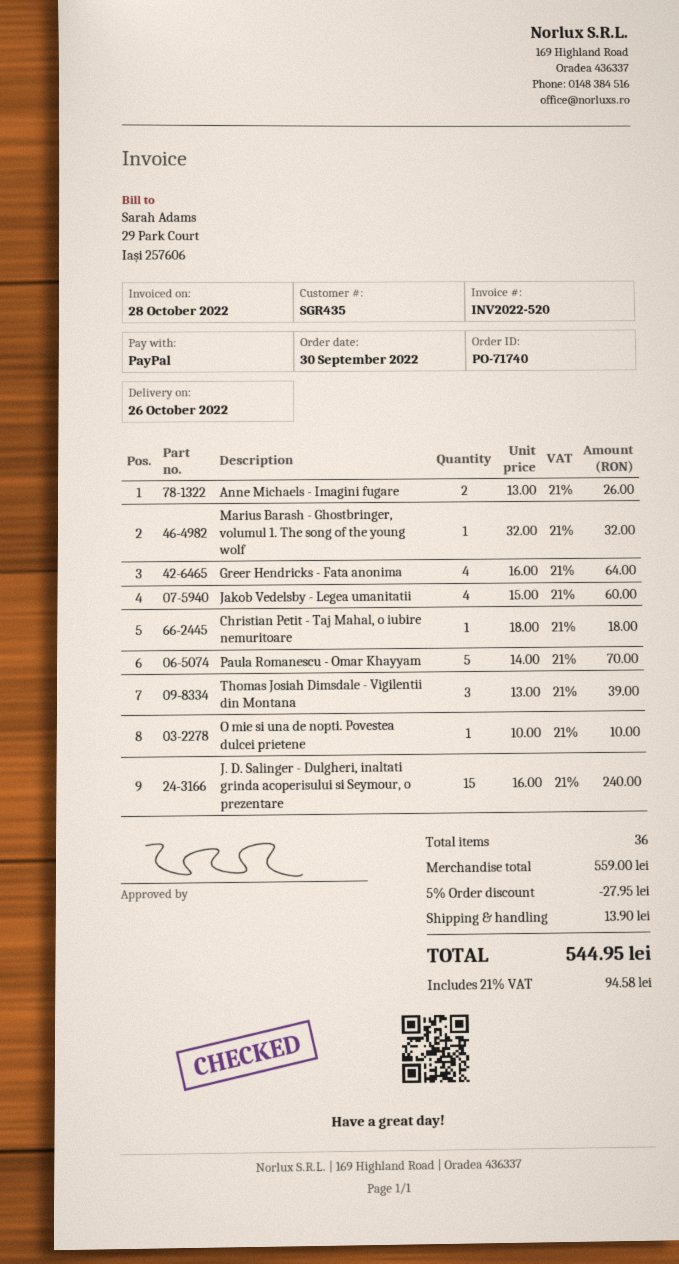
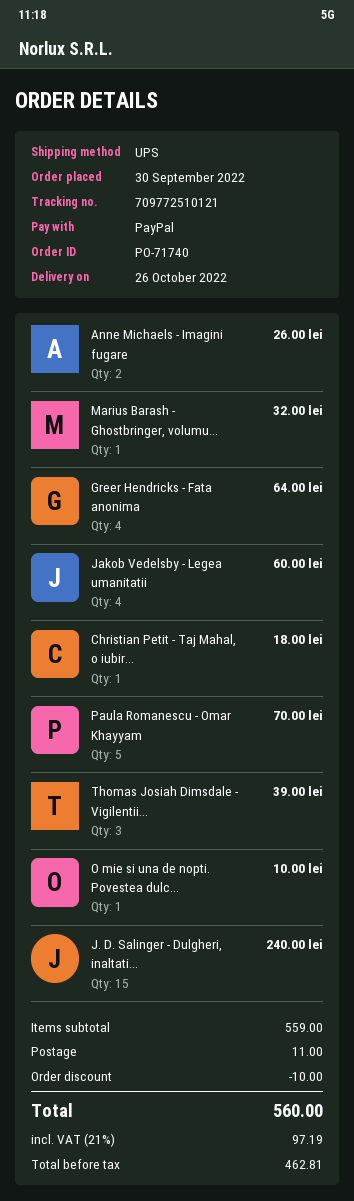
discount: 27.95 -> 10.00
shipping: 13.90 -> 11.00
tax: 21% = 94.58 -> 21% = 97.19
total: 544.95 -> 560.00

